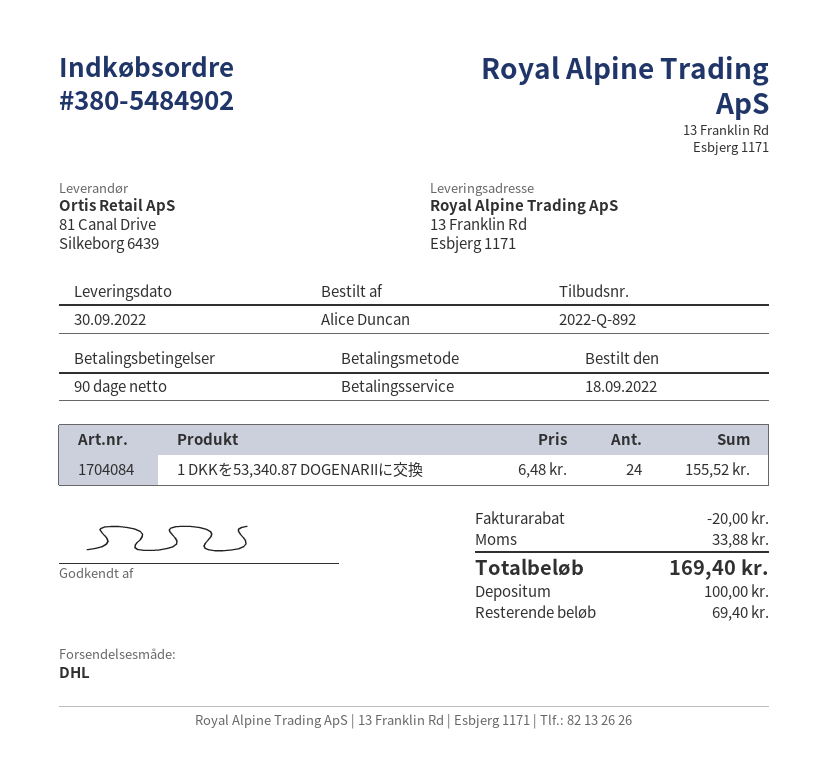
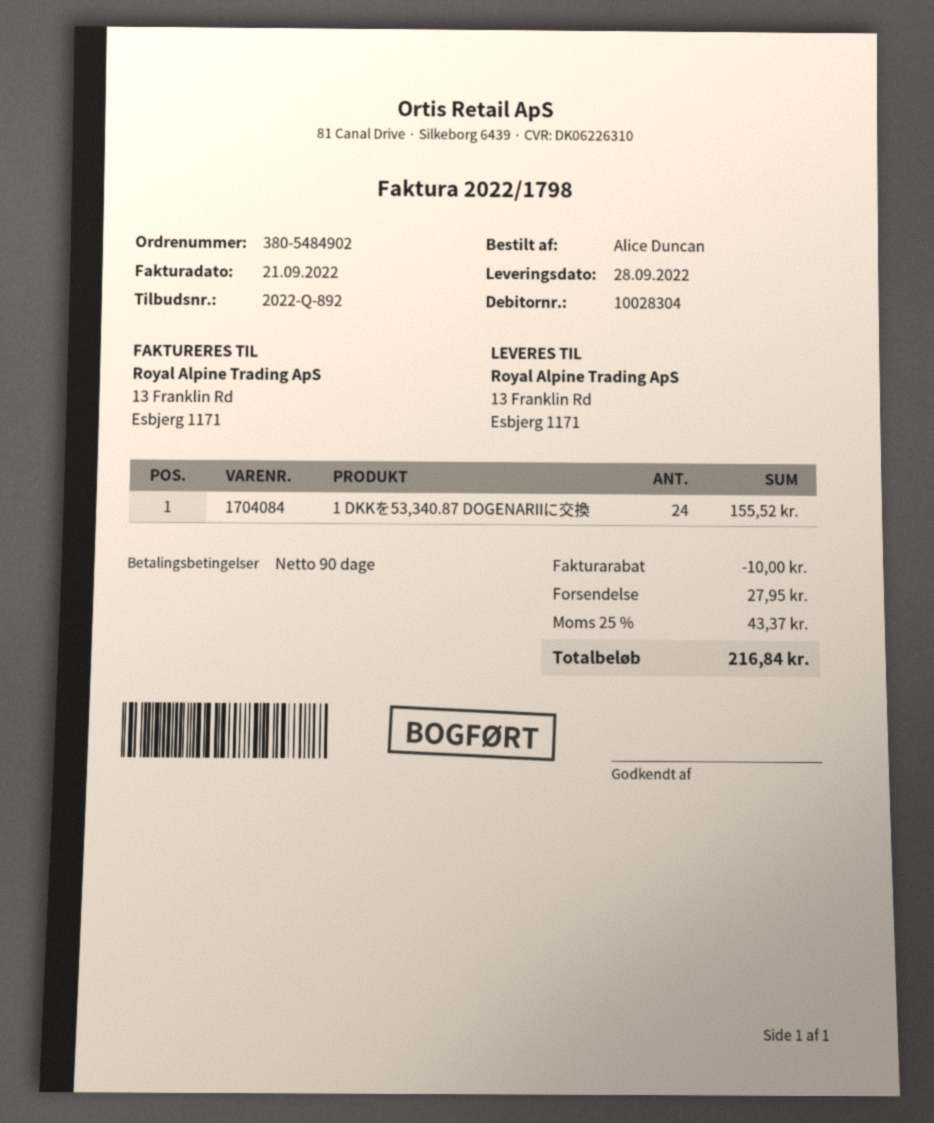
delivery date: 2022-09-30 -> 2022-09-28
discount: 20.00 -> 10.00
shipping: none -> 27.95
tax: 33.88 -> 43.37
total: 169.40 -> 216.84

